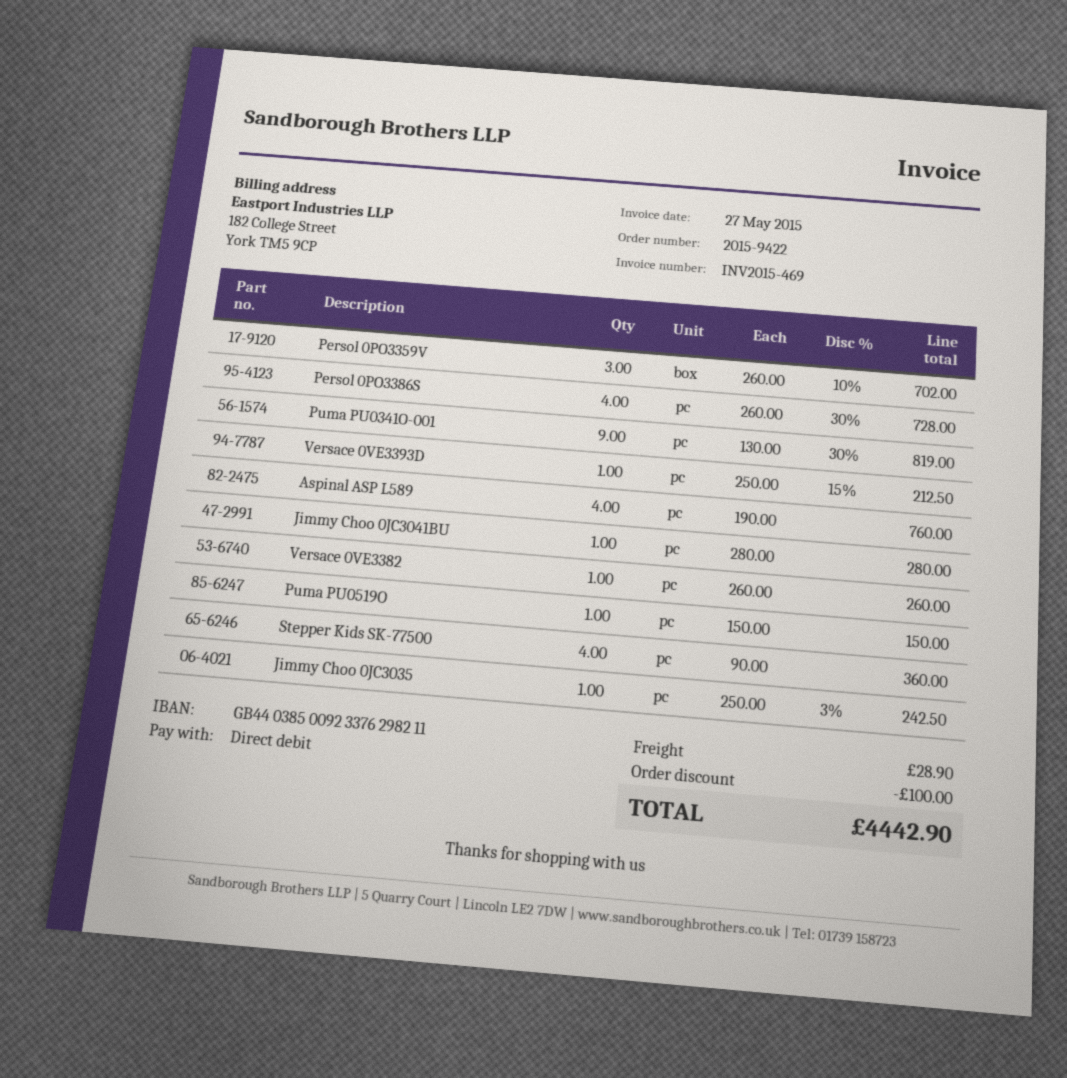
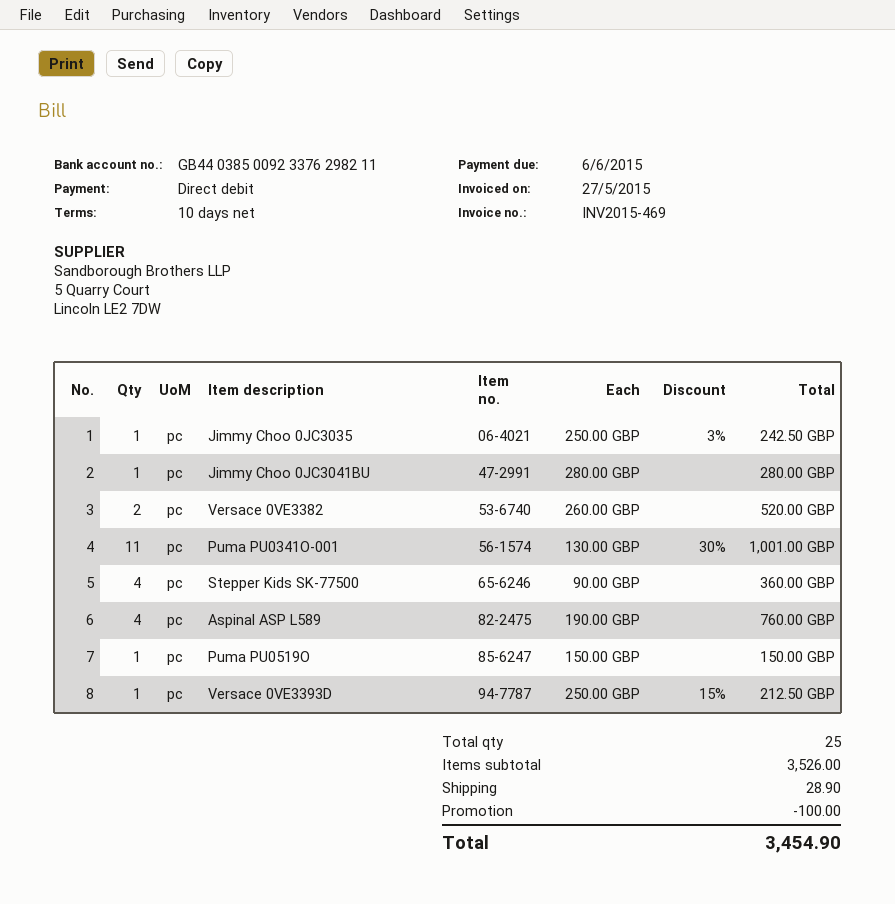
Persol 0PO3359V: 3 x 260.00 - 10% = 702.00 -> none
Persol 0PO3386S: 4 x 260.00 - 30% = 728.00 -> none
Puma PU0341O-001: 9 x 130.00 - 30% = 819.00 -> 11 x 130.00 - 30% = 1001.00
Versace 0VE3382: 1 x 260.00 = 260.00 -> 2 x 260.00 = 520.00
total: 4442.90 -> 3454.90

